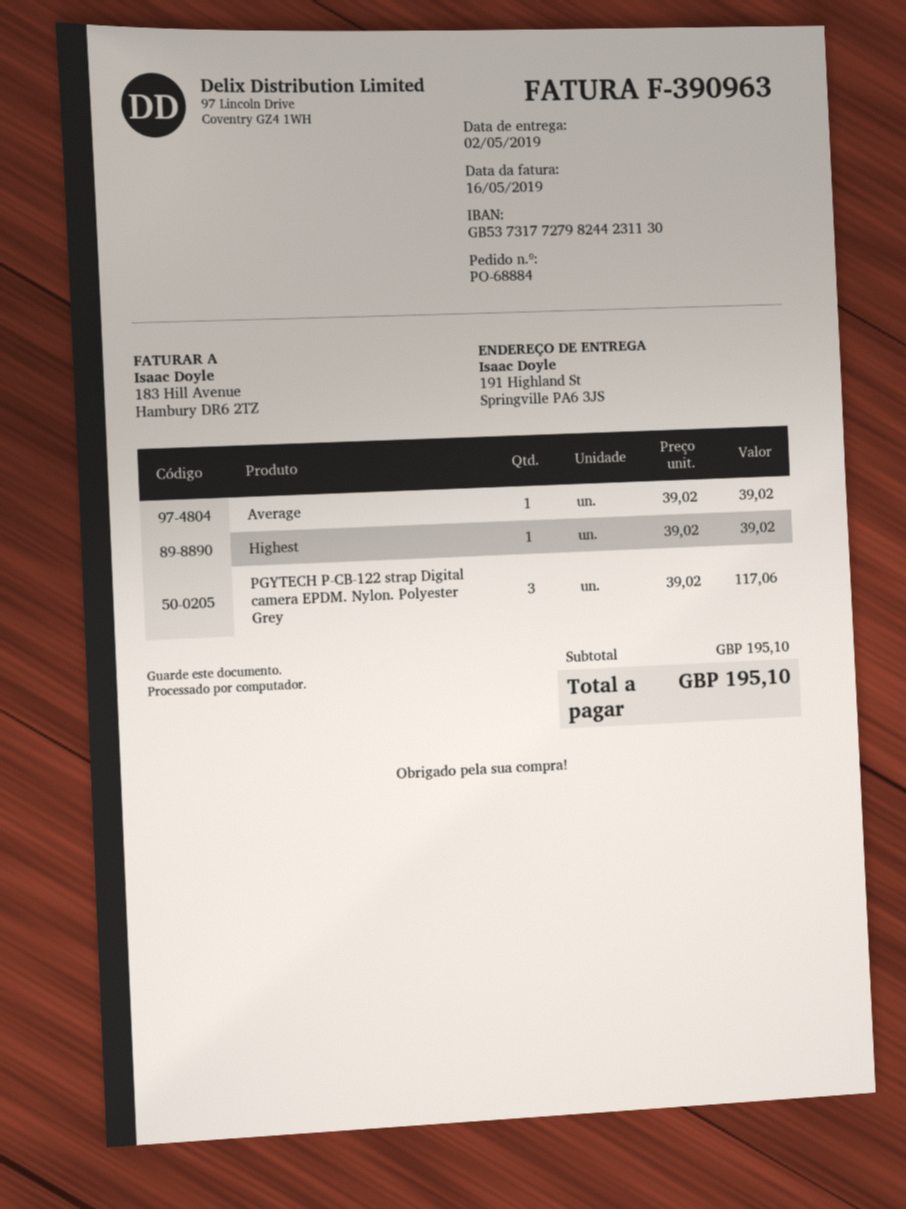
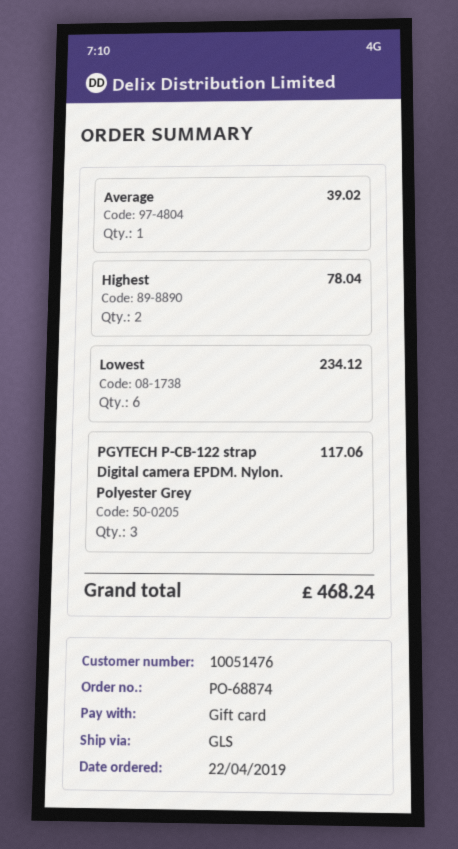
order number: PO-68884 -> PO-68874
Highest: 1 for 39.02 -> 2 for 78.04
Lowest: none -> 6 for 234.12
total: 195.10 -> 468.24

